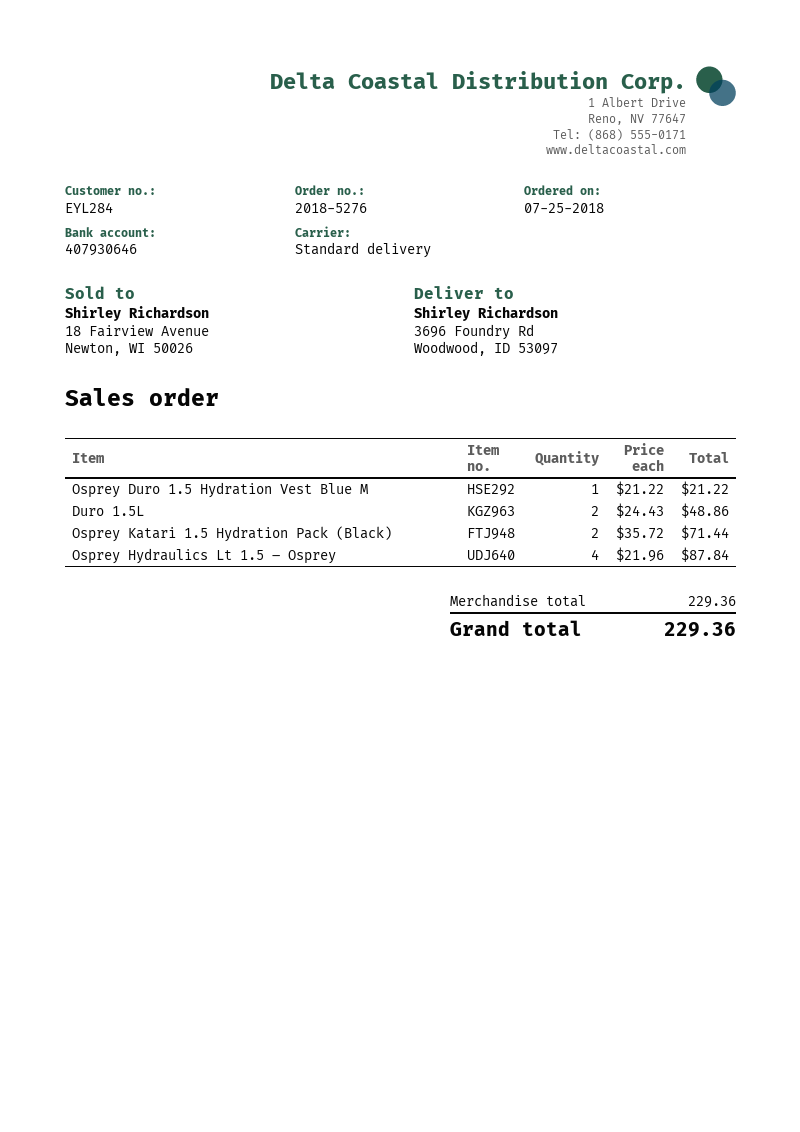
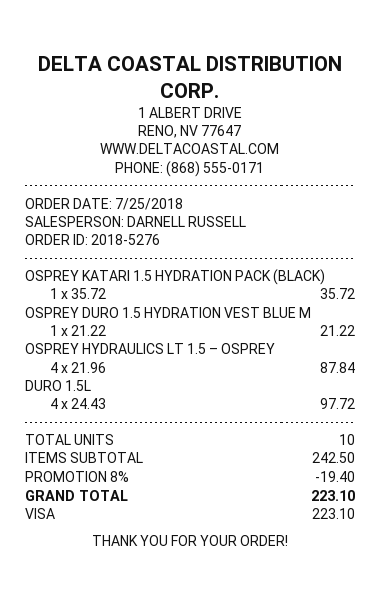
Duro 1.5L: 2 x 24.43 = 48.86 -> 4 x 24.43 = 97.72
Osprey Katari 1.5 Hydration Pack (Black): 2 x 35.72 = 71.44 -> 1 x 35.72 = 35.72
subtotal: 229.36 -> 242.50
discount: none -> 8% = 19.40
total: 229.36 -> 223.10

